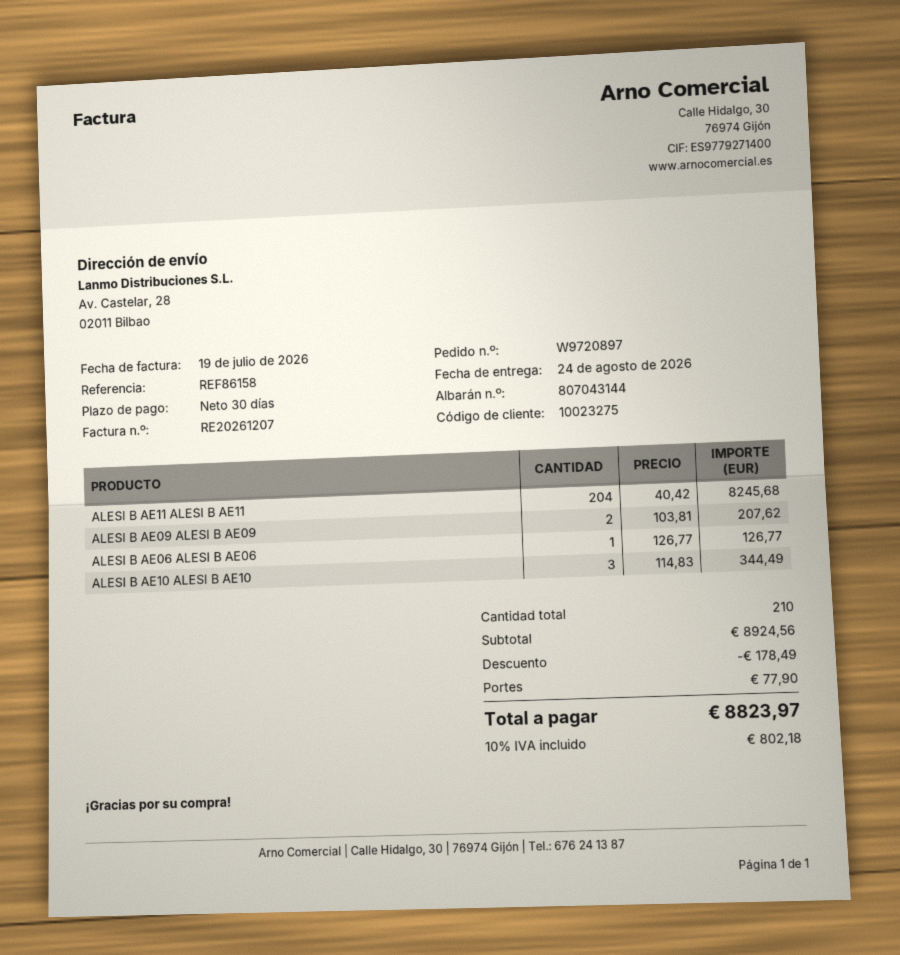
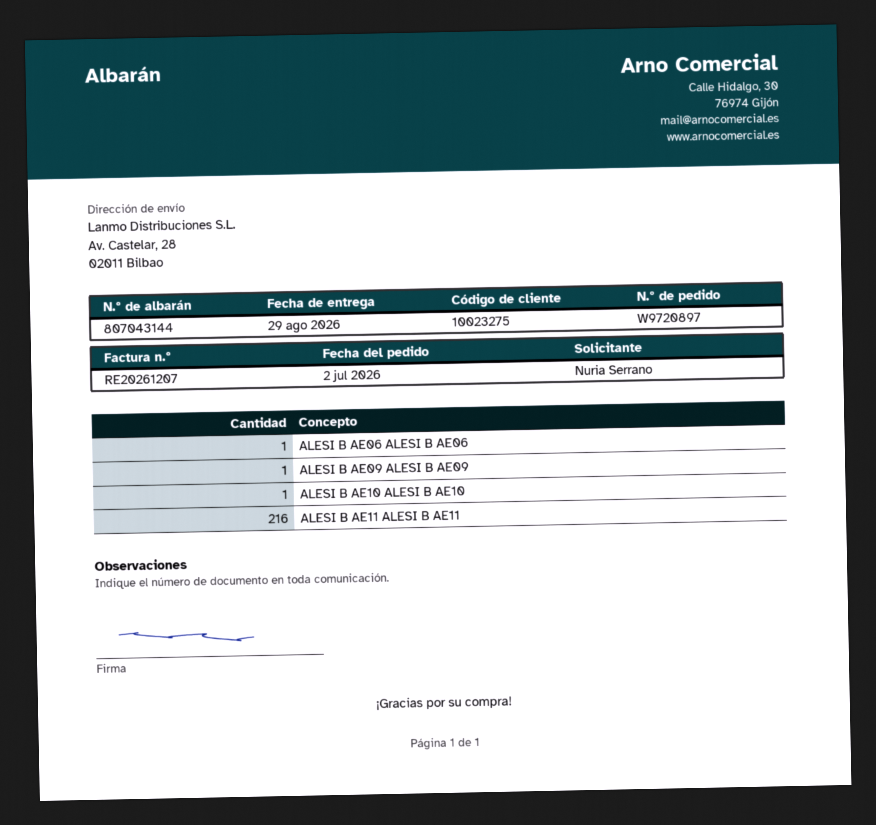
delivery date: 2026-08-24 -> 2026-08-29
ALESI B AE11 ALESI B AE11: 204 -> 216
ALESI B AE09 ALESI B AE09: 2 -> 1
ALESI B AE10 ALESI B AE10: 3 -> 1

